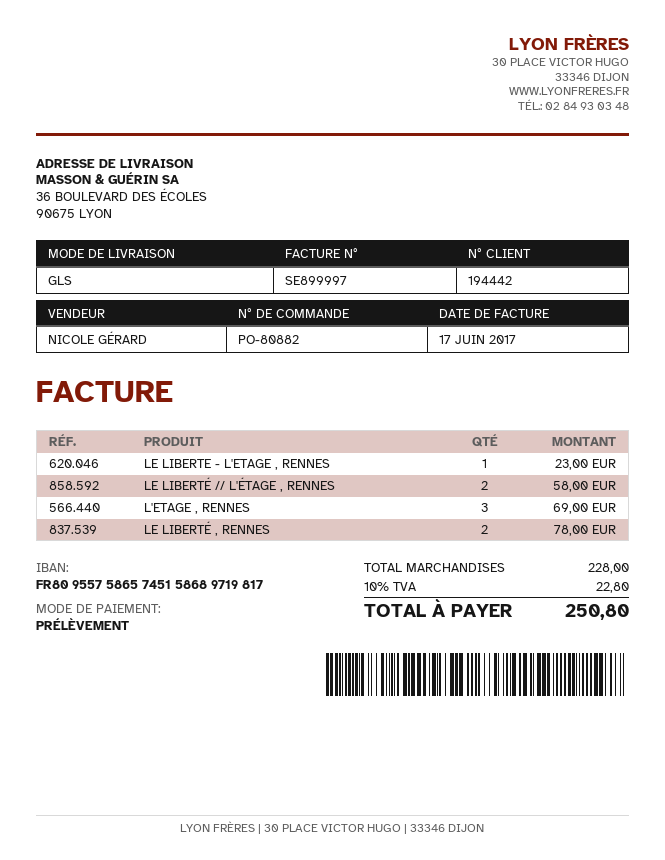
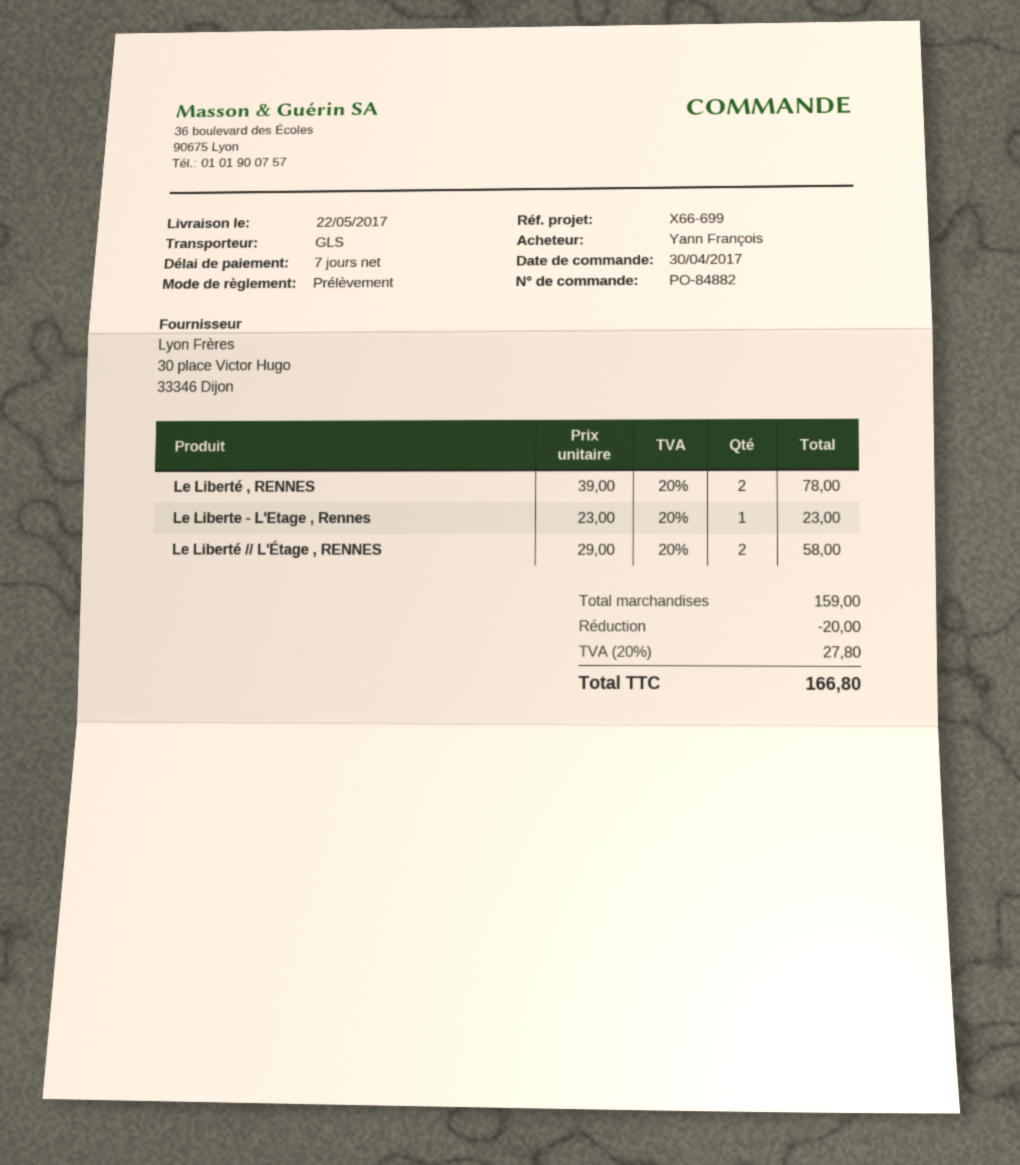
order number: PO-80882 -> PO-84882
L'ETAGE , RENNES: 3 for 69.00 -> none
subtotal: 228.00 -> 159.00
discount: none -> 20.00
tax: 10% = 22.80 -> 20% = 27.80
total: 250.80 -> 166.80

